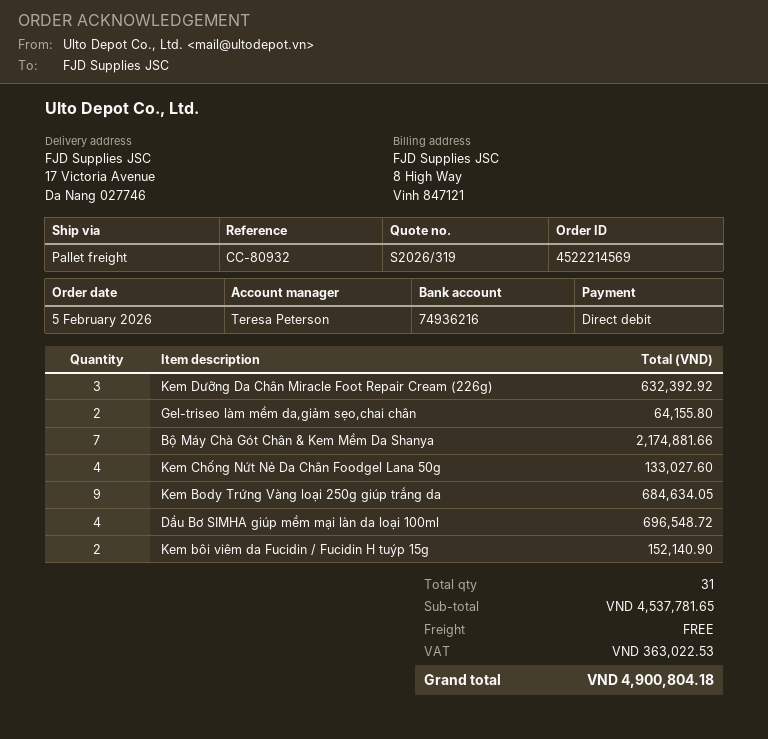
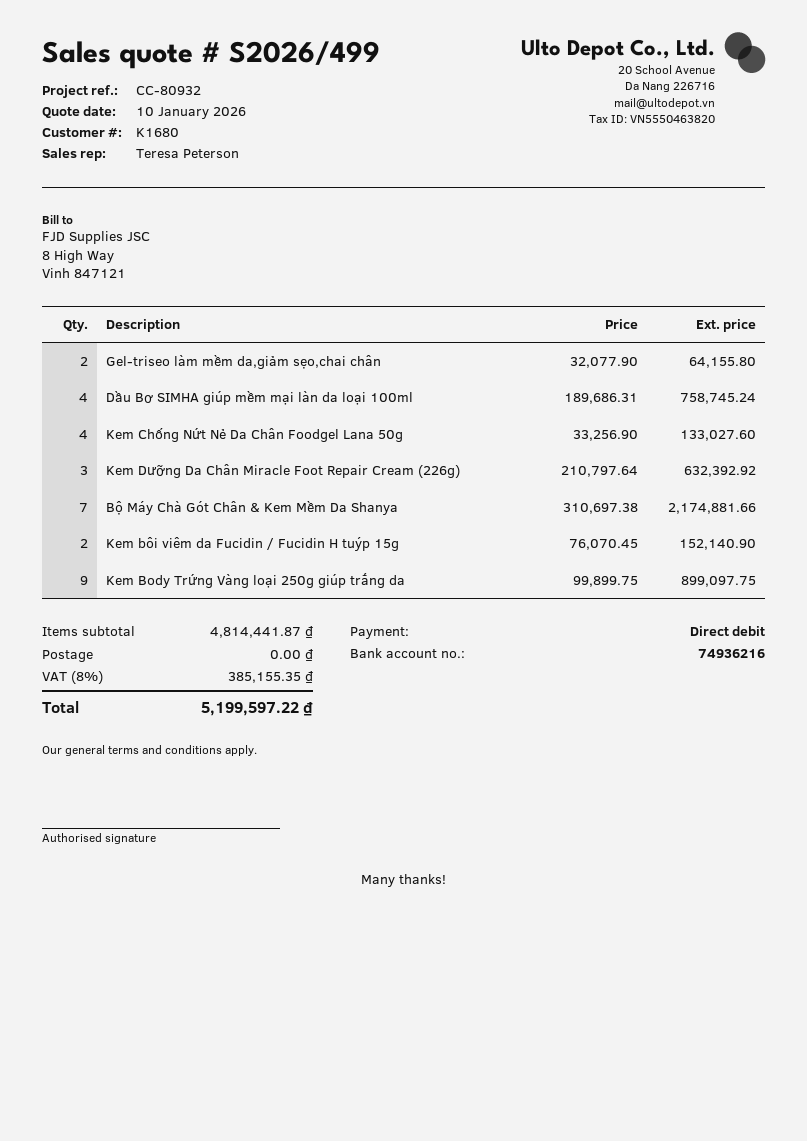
quote number: S2026/319 -> S2026/499
Kem Body Trứng Vàng loại 250g giúp trắng da: 9 for 684634.05 -> 9 for 899097.75
Dầu Bơ SIMHA giúp mềm mại làn da loại 100ml: 4 for 696548.72 -> 4 for 758745.24
subtotal: 4537781.65 -> 4814441.87
tax: 363022.53 -> 385155.35
total: 4900804.18 -> 5199597.22

